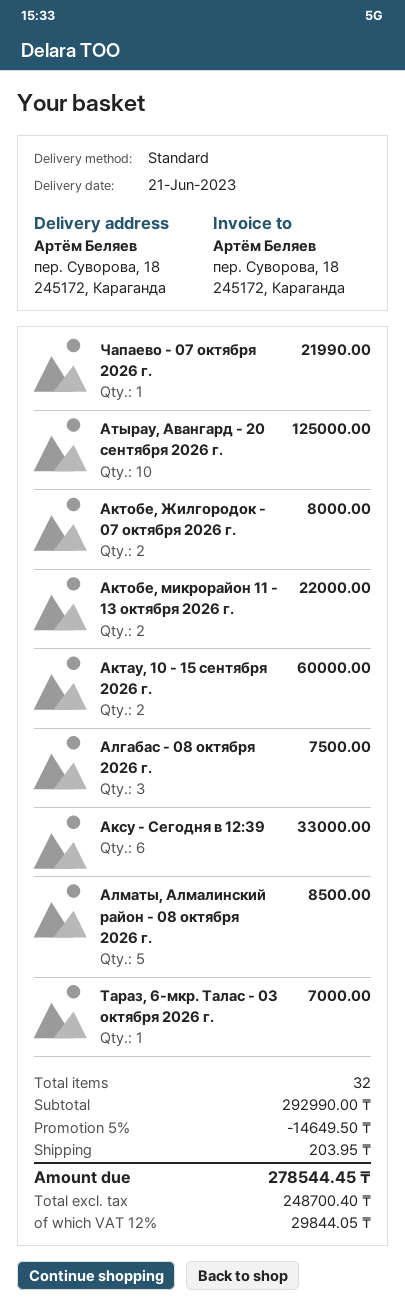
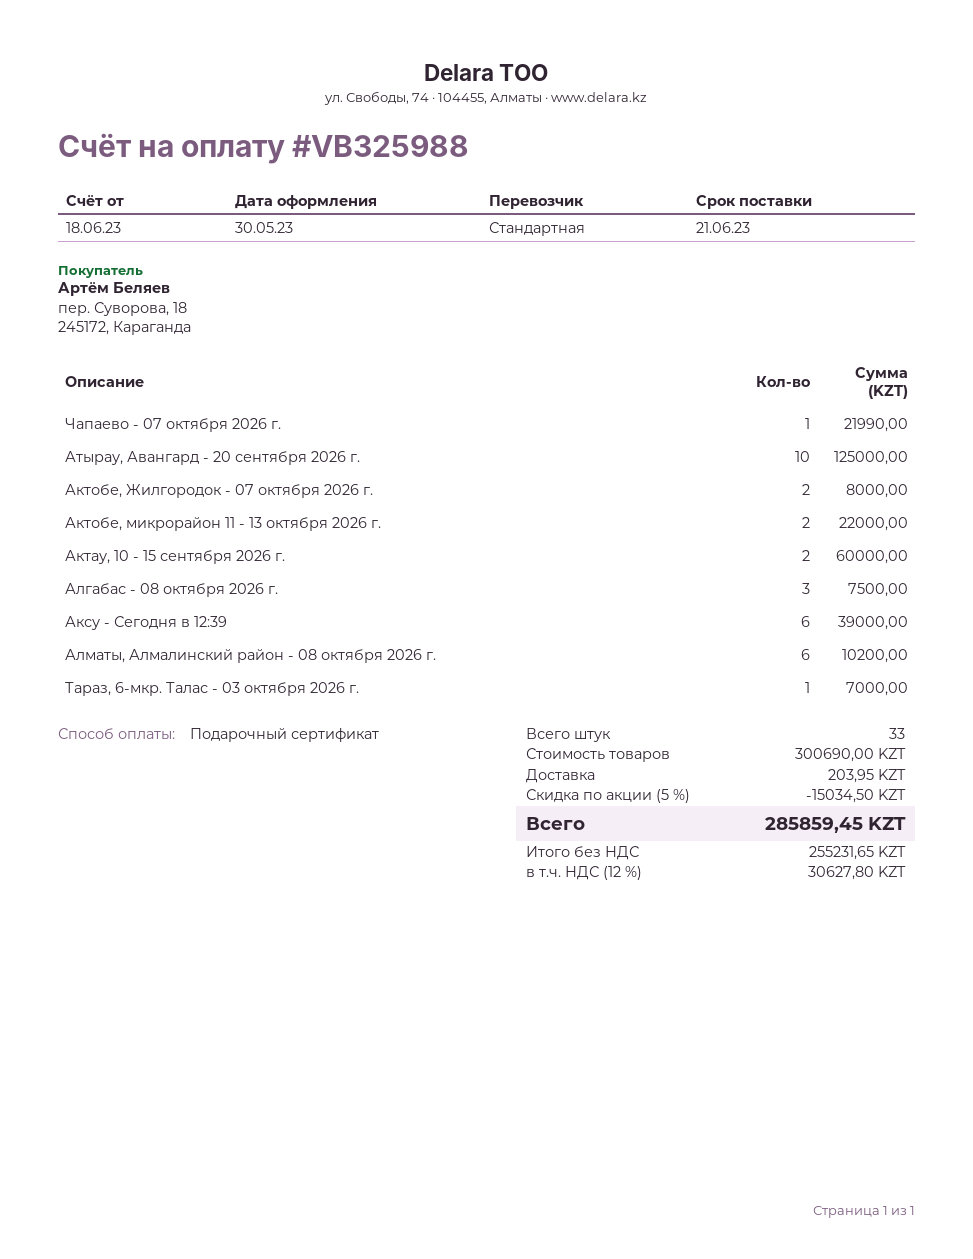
Аксу - Сегодня в 12:39: 6 for 33000.00 -> 6 for 39000.00
Алматы, Алмалинский район - 08 октября 2026 г.: 5 for 8500.00 -> 6 for 10200.00
total quantity: 32 -> 33
subtotal: 292990.00 -> 300690.00
discount: 5% = 14649.50 -> 5% = 15034.50
net: 248700.40 -> 255231.65
tax: 12% = 29844.05 -> 12% = 30627.80
total: 278544.45 -> 285859.45

